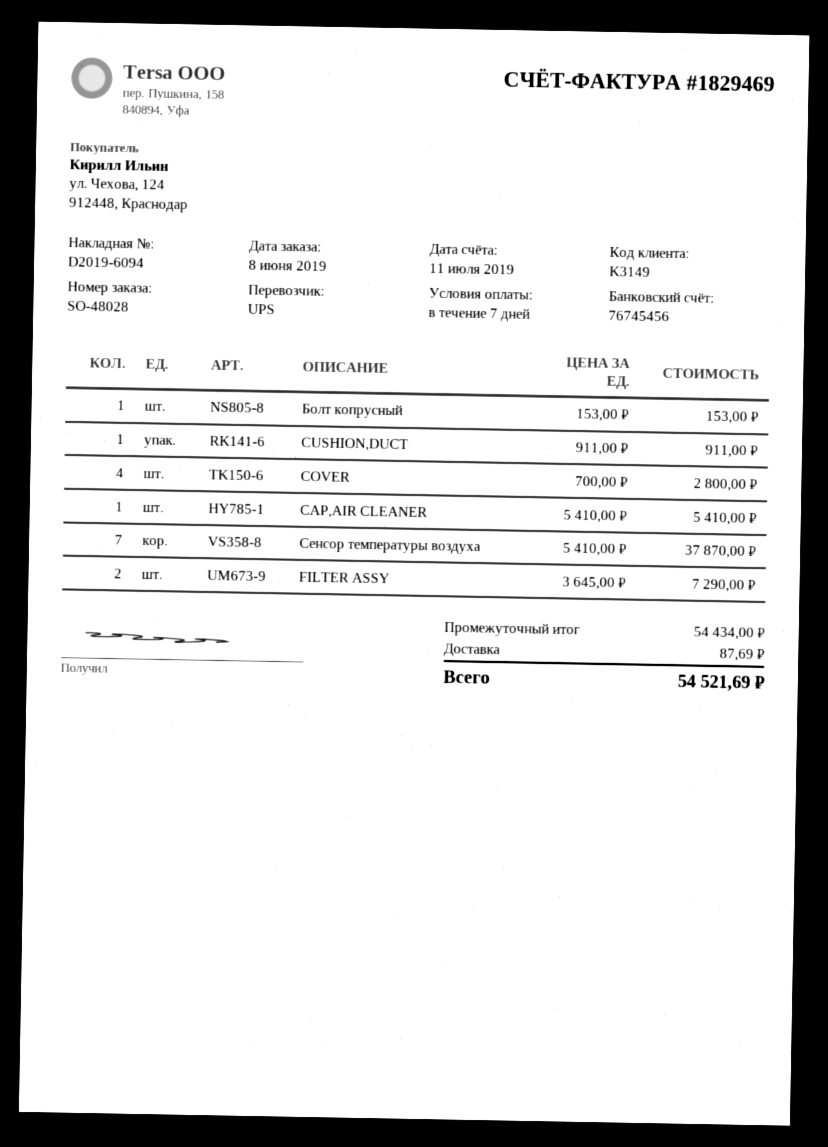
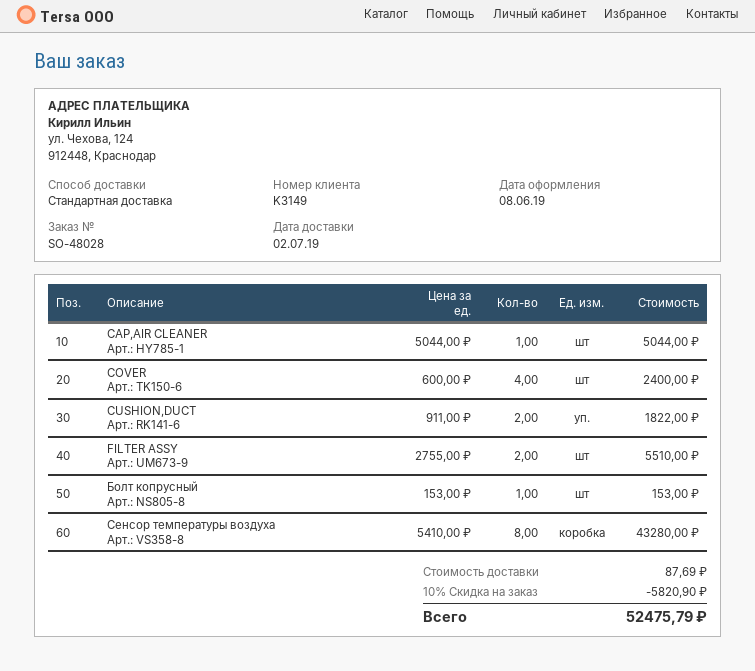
shipping method: UPS -> standard
CUSHION,DUCT: 1 x 911.00 = 911.00 -> 2 x 911.00 = 1822.00
COVER: 4 x 700.00 = 2800.00 -> 4 x 600.00 = 2400.00
CAP,AIR CLEANER: 1 x 5410.00 = 5410.00 -> 1 x 5044.00 = 5044.00
Сенсор температуры воздуха: 7 x 5410.00 = 37870.00 -> 8 x 5410.00 = 43280.00
FILTER ASSY: 2 x 3645.00 = 7290.00 -> 2 x 2755.00 = 5510.00
discount: none -> 10% = 5820.90
total: 54521.69 -> 52475.79

